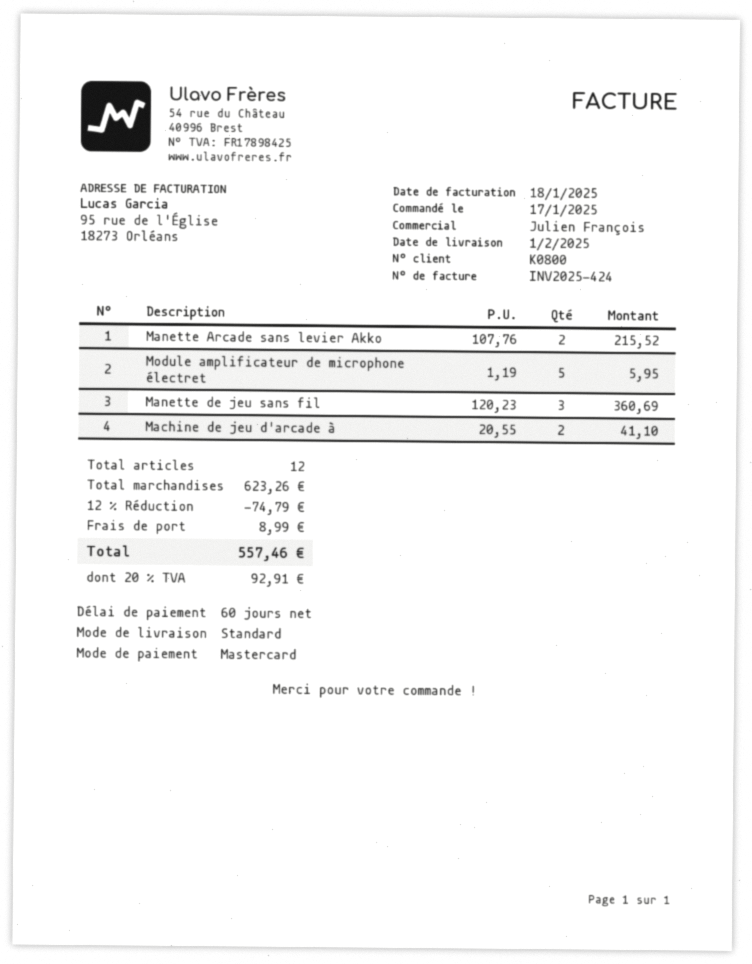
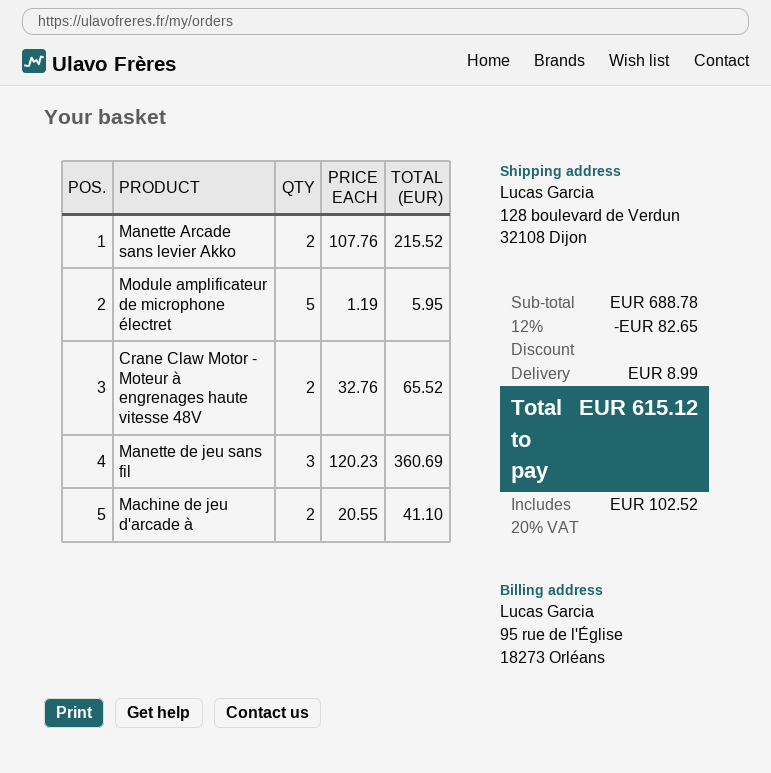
Crane Claw Motor - Moteur à engrenages haute vitesse 48V: none -> 2 x 32.76 = 65.52
subtotal: 623.26 -> 688.78
discount: 12% = 74.79 -> 12% = 82.65
tax: 20% = 92.91 -> 20% = 102.52
total: 557.46 -> 615.12

